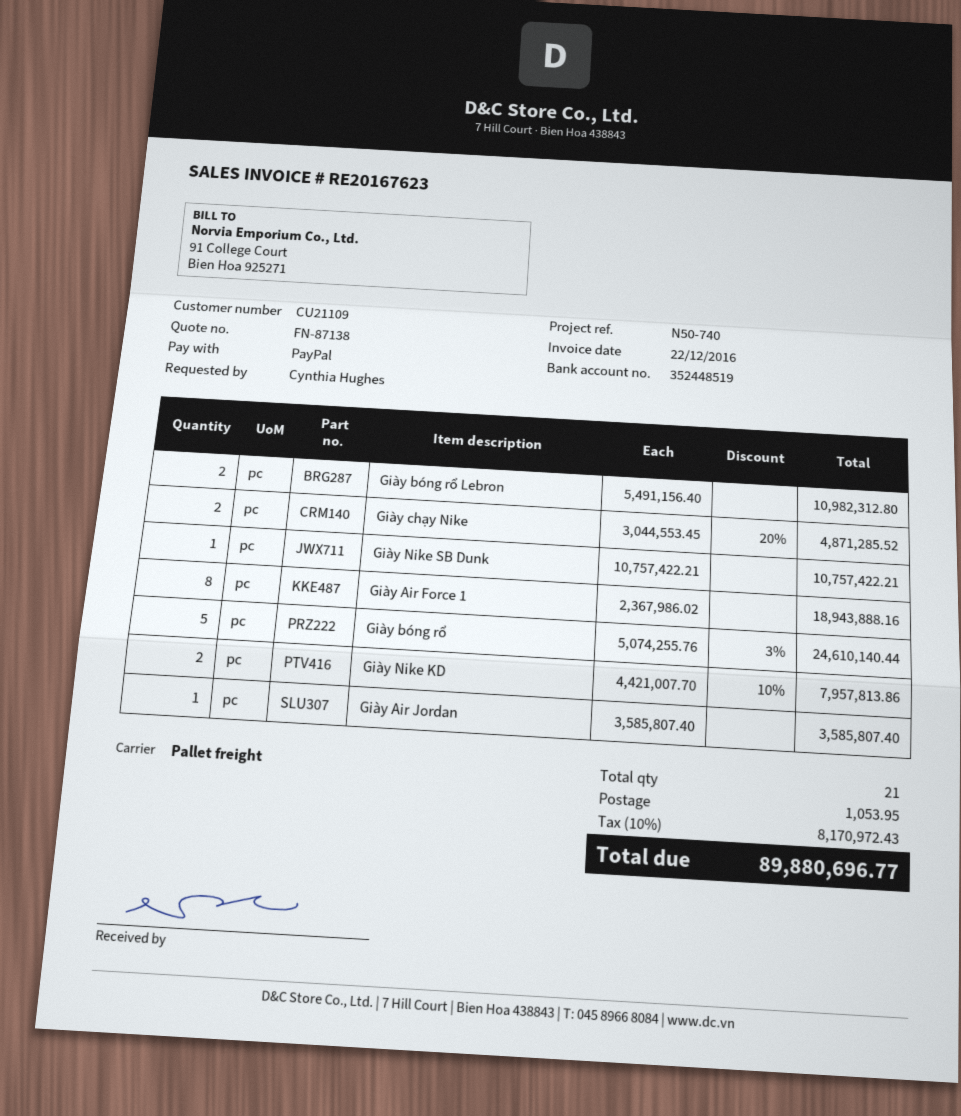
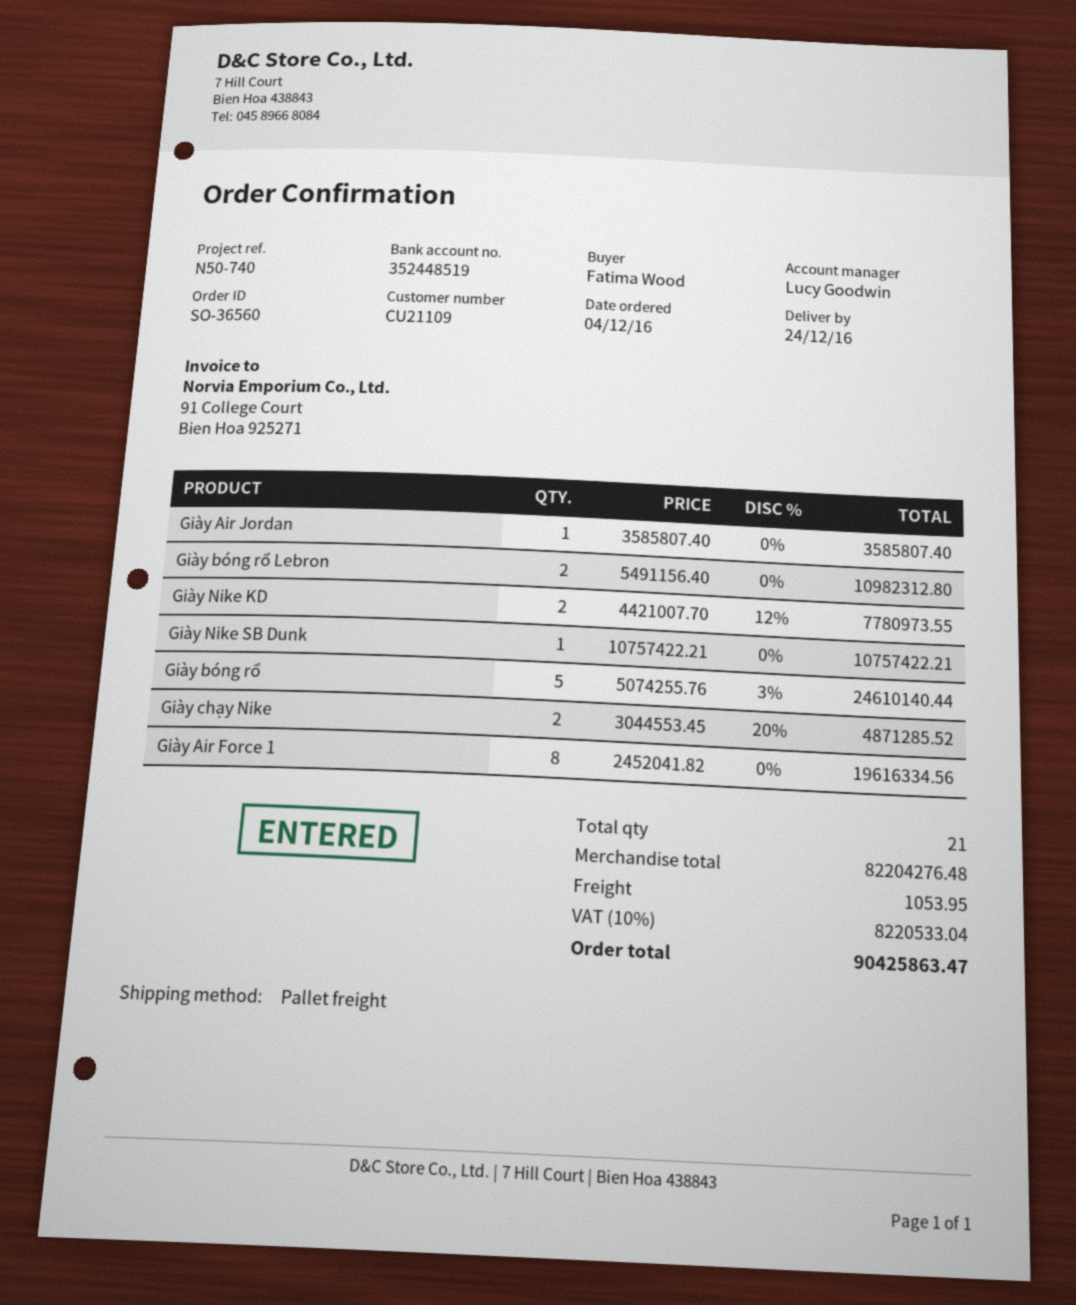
ordered by: Cynthia Hughes -> Fatima Wood
Giày Air Force 1: 8 x 2367986.02 = 18943888.16 -> 8 x 2452041.82 = 19616334.56
Giày Nike KD: 2 x 4421007.70 - 10% = 7957813.86 -> 2 x 4421007.70 - 12% = 7780973.55
tax: 10% = 8170972.43 -> 10% = 8220533.04
total: 89880696.77 -> 90425863.47

